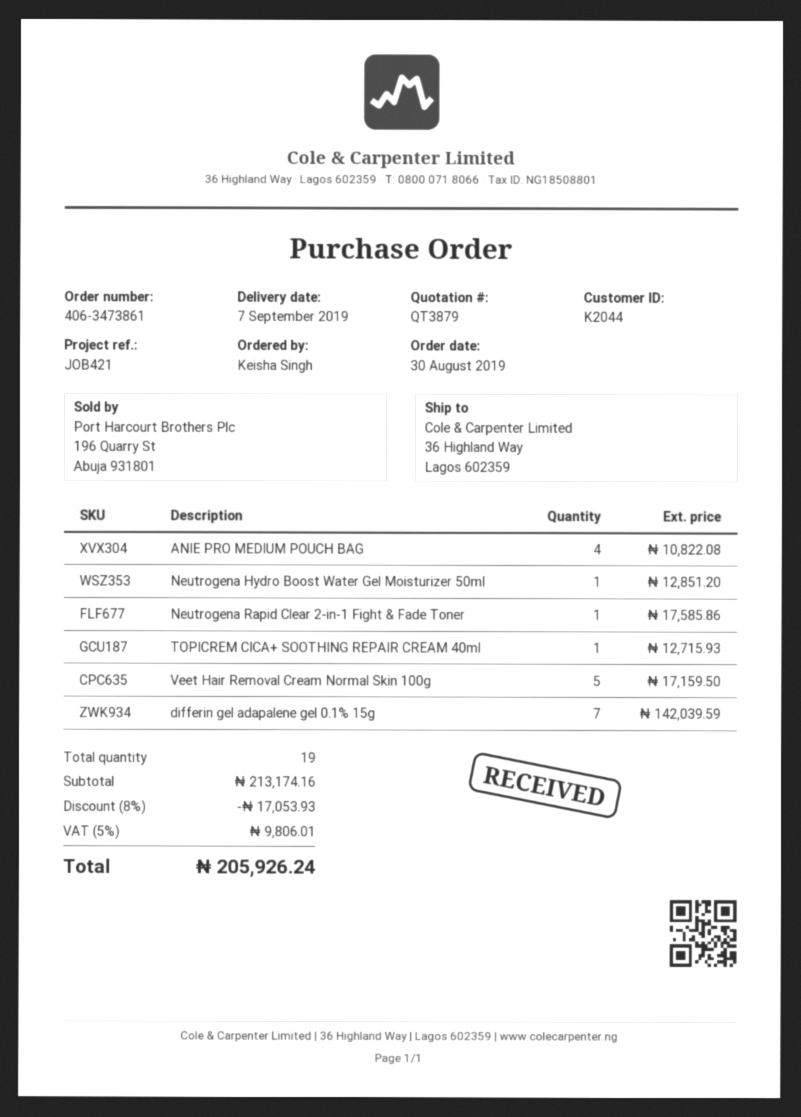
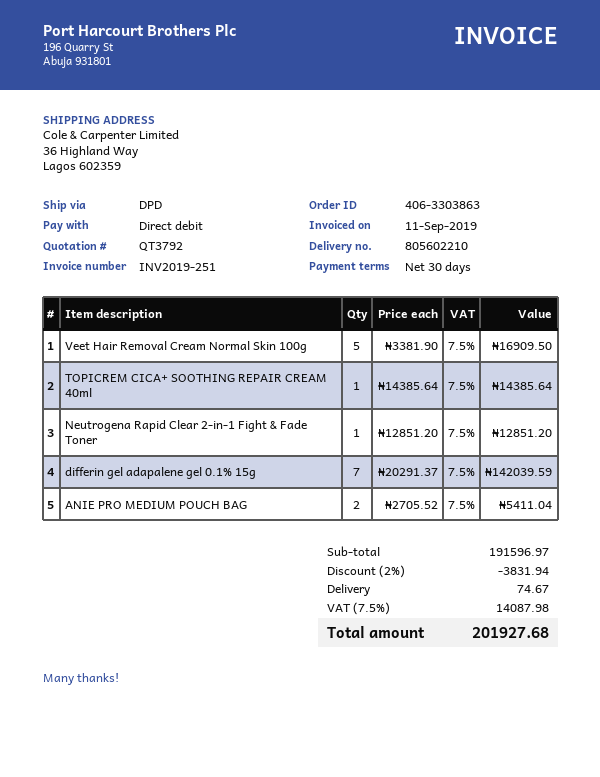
quote number: QT3879 -> QT3792
order number: 406-3473861 -> 406-3303863
ANIE PRO MEDIUM POUCH BAG: 4 for 10822.08 -> 2 for 5411.04
Neutrogena Hydro Boost Water Gel Moisturizer 50ml: 1 for 12851.20 -> none
Neutrogena Rapid Clear 2-in-1 Fight & Fade Toner: 1 for 17585.86 -> 1 for 12851.20
TOPICREM CICA+ SOOTHING REPAIR CREAM 40ml: 1 for 12715.93 -> 1 for 14385.64
Veet Hair Removal Cream Normal Skin 100g: 5 for 17159.50 -> 5 for 16909.50
subtotal: 213174.16 -> 191596.97
discount: 8% = 17053.93 -> 2% = 3831.94
shipping: none -> 74.67
tax: 5% = 9806.01 -> 7.5% = 14087.98
total: 205926.24 -> 201927.68

